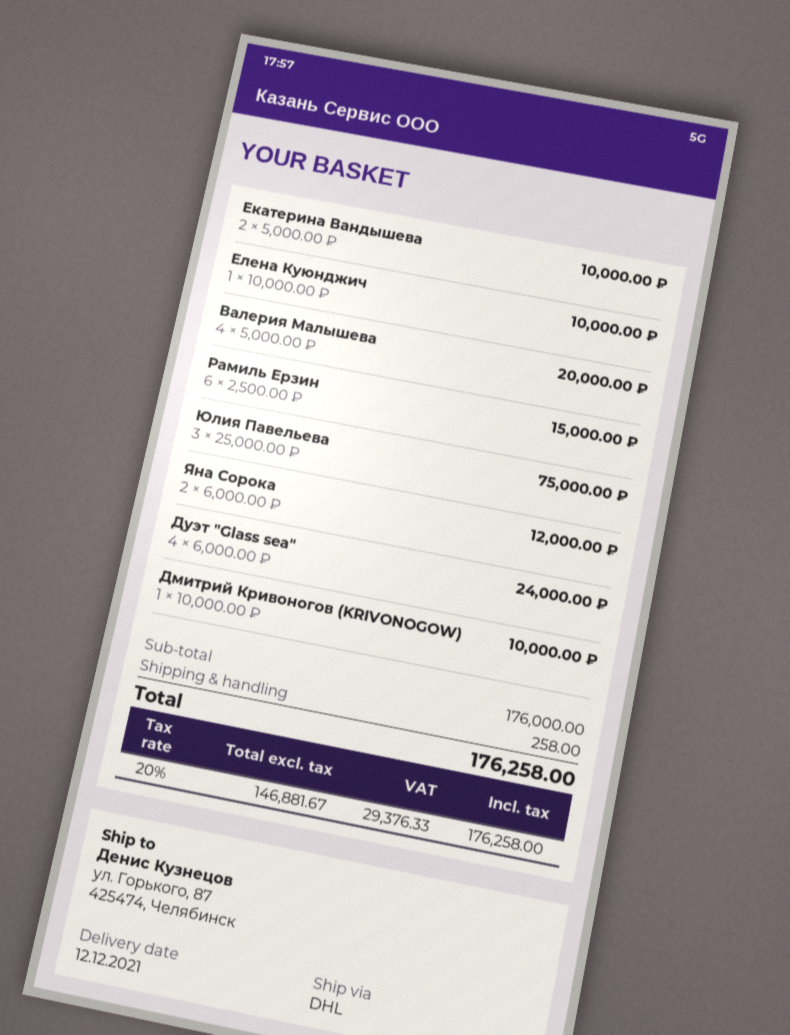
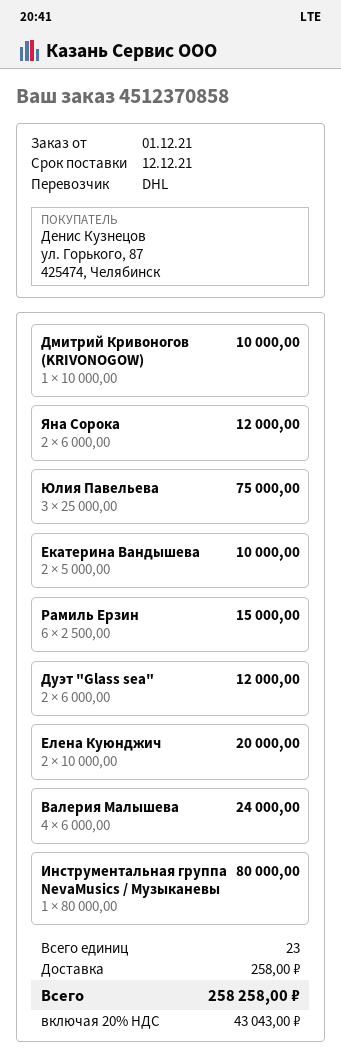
Елена Куюнджич: 1 x 10000.00 = 10000.00 -> 2 x 10000.00 = 20000.00
Валерия Малышева: 4 x 5000.00 = 20000.00 -> 4 x 6000.00 = 24000.00
Дуэт "Glass sea": 4 x 6000.00 = 24000.00 -> 2 x 6000.00 = 12000.00
Инструментальная группа NevaMusics / Музыканевы: none -> 1 x 80000.00 = 80000.00
tax: 20% = 29376.33 -> 20% = 43043.00
total: 176258.00 -> 258258.00

